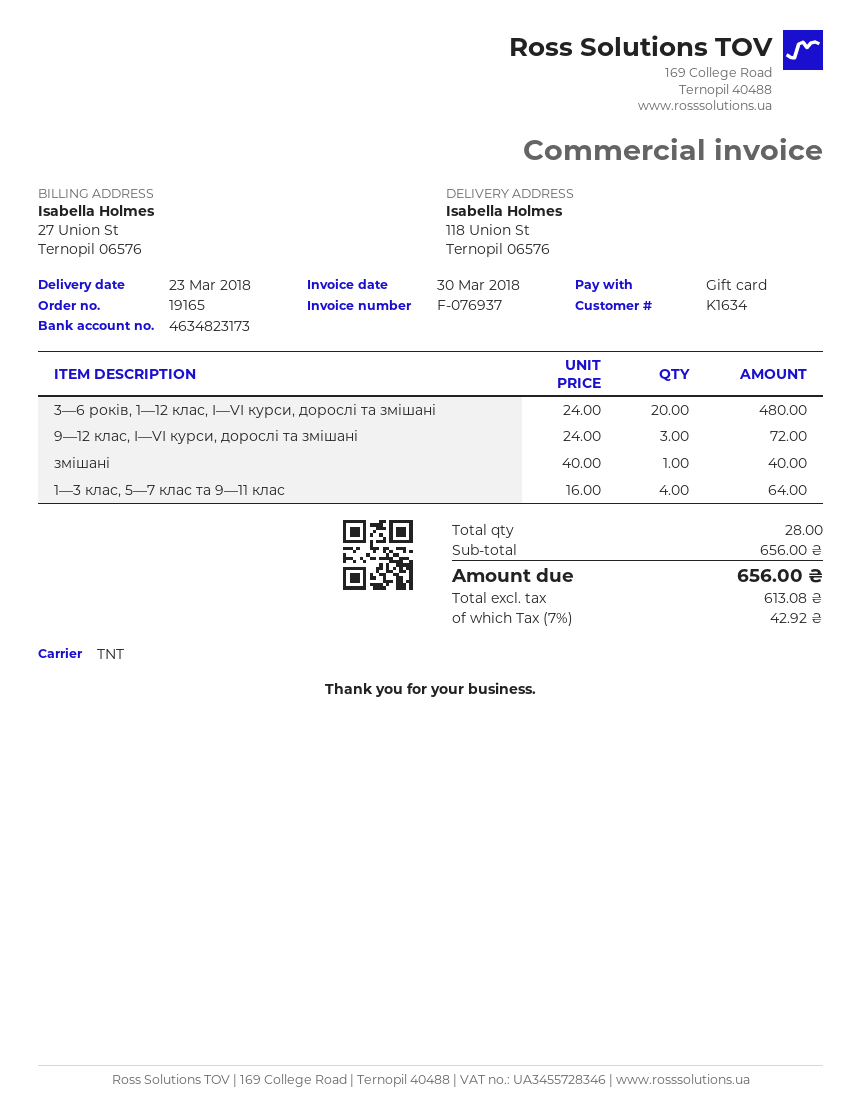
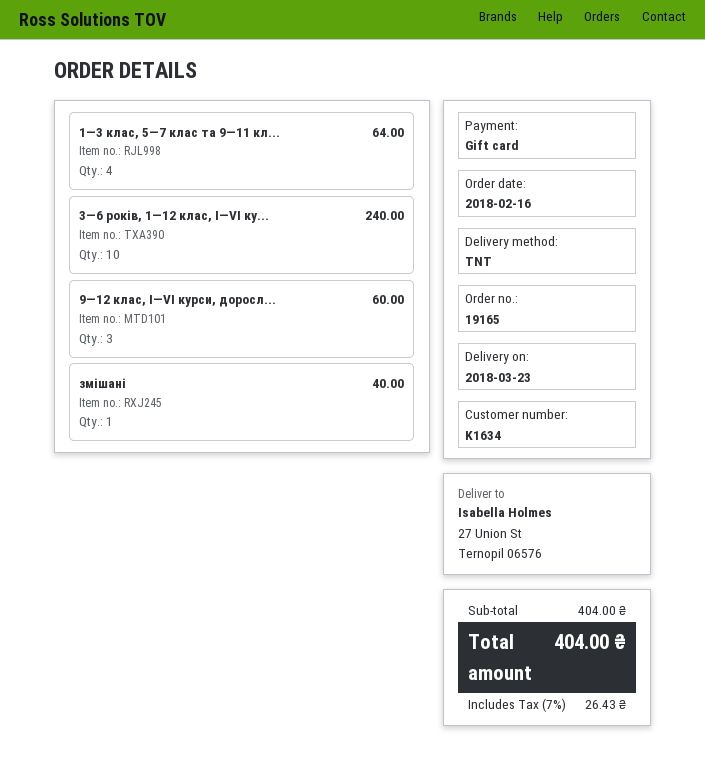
ship to: 118 Union St, Ternopil 06576 -> 27 Union St, Ternopil 06576
3—6 років, 1—12 клас, I—VI курси, дорослі та змішані: 20 for 480.00 -> 10 for 240.00
9—12 клас, I—VI курси, дорослі та змішані: 3 for 72.00 -> 3 for 60.00
subtotal: 656.00 -> 404.00
tax: 7% = 42.92 -> 7% = 26.43
total: 656.00 -> 404.00

